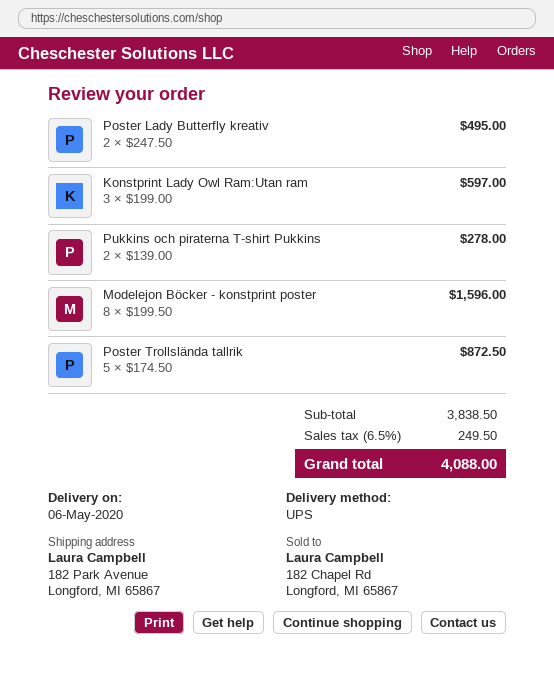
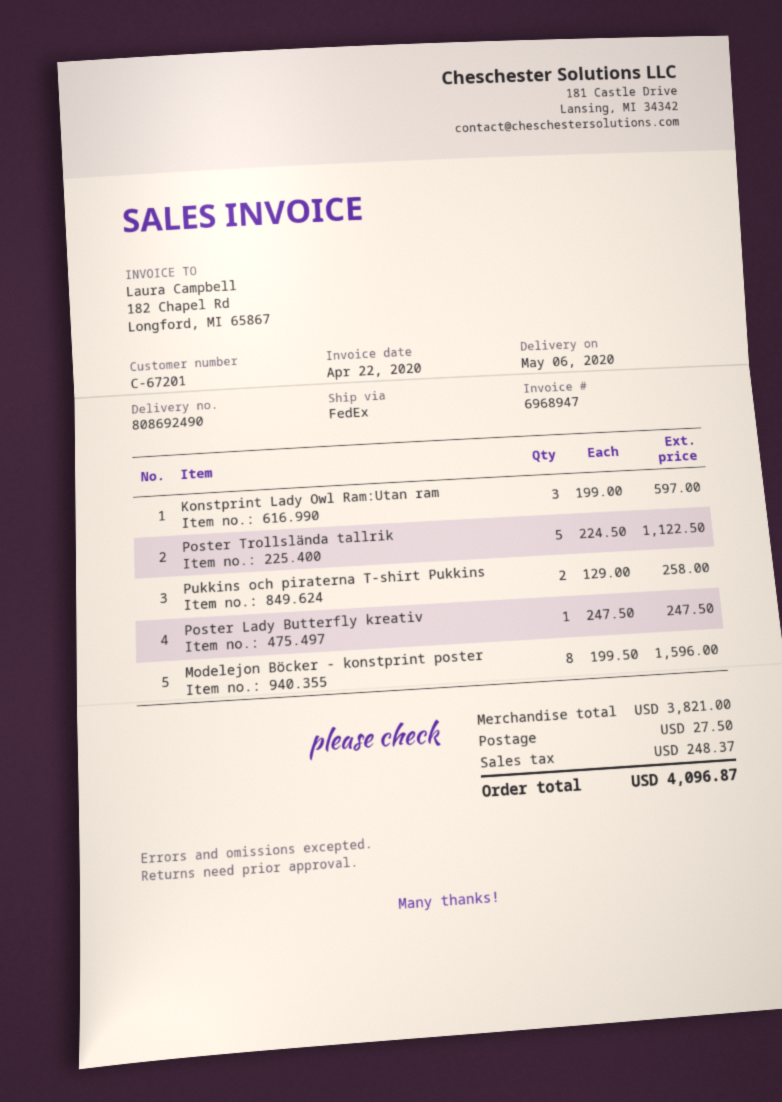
shipping method: UPS -> FedEx
Poster Lady Butterfly kreativ: 2 x 247.50 = 495.00 -> 1 x 247.50 = 247.50
Pukkins och piraterna T-shirt Pukkins: 2 x 139.00 = 278.00 -> 2 x 129.00 = 258.00
Poster Trollslända tallrik: 5 x 174.50 = 872.50 -> 5 x 224.50 = 1122.50
subtotal: 3838.50 -> 3821.00
shipping: none -> 27.50
tax: 249.50 -> 248.37
total: 4088.00 -> 4096.87

